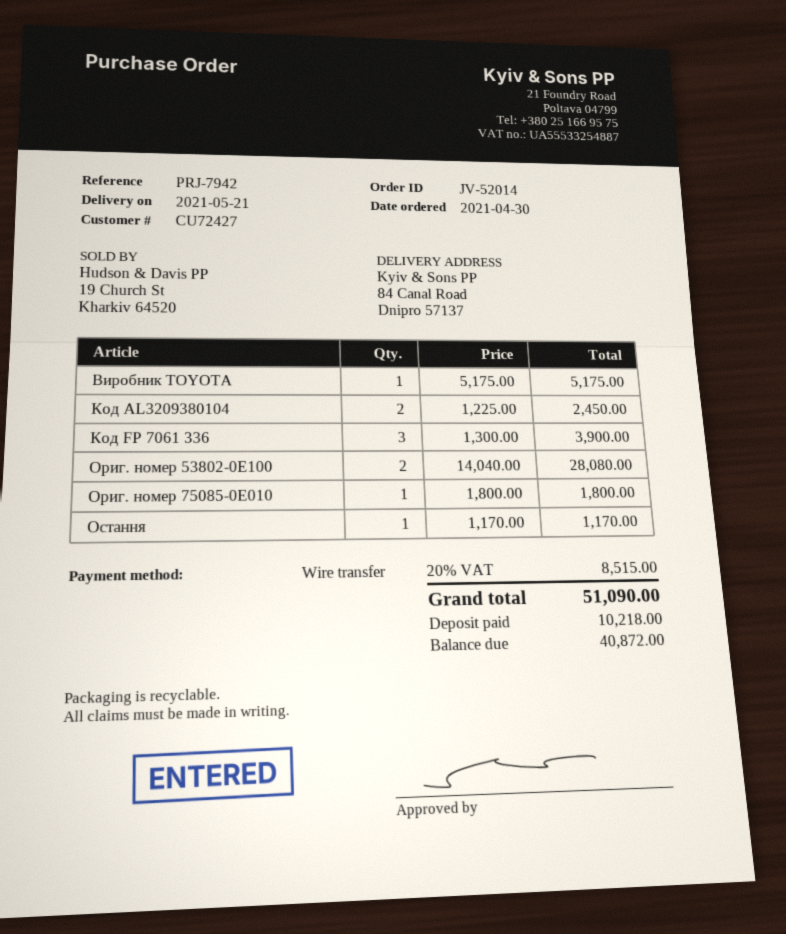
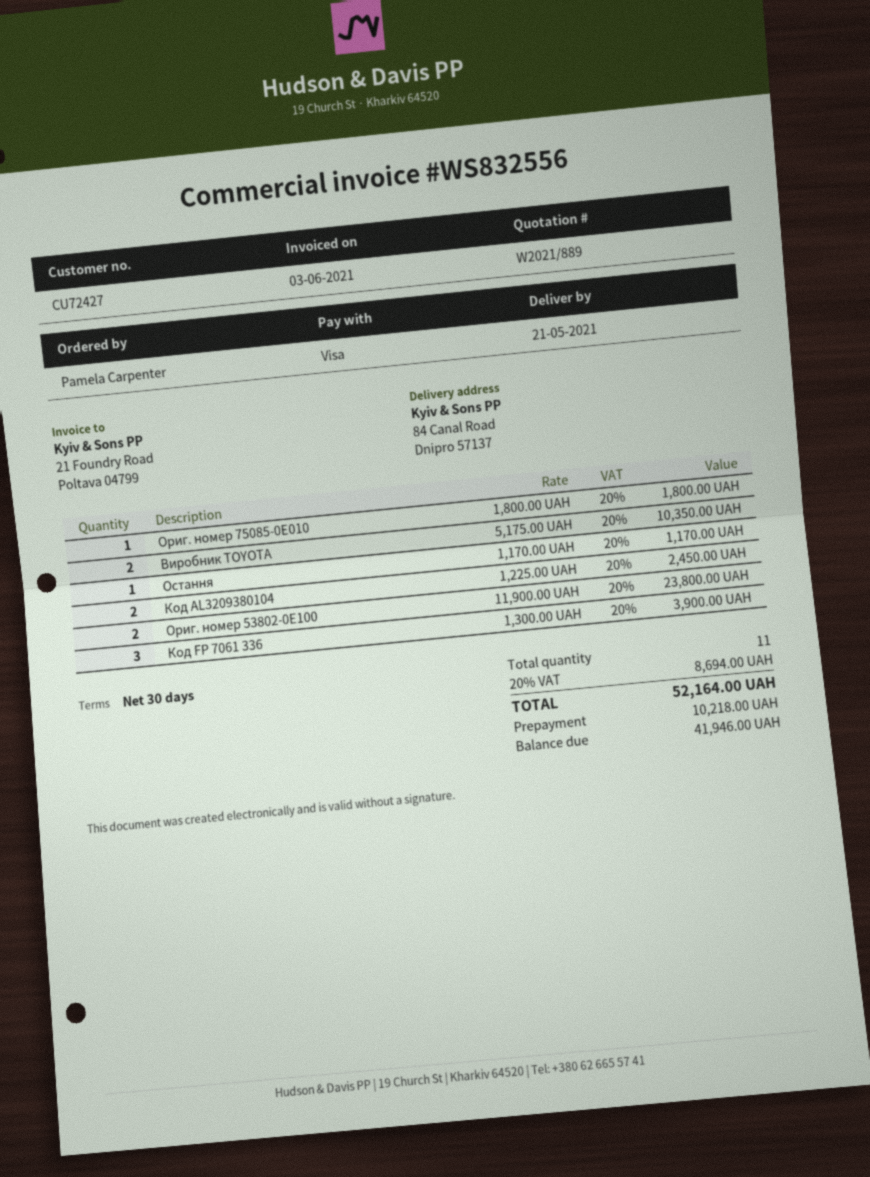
payment method: bank transfer -> Visa
Виробник TOYOTA: 1 x 5175.00 = 5175.00 -> 2 x 5175.00 = 10350.00
Ориг. номер 53802-0E100: 2 x 14040.00 = 28080.00 -> 2 x 11900.00 = 23800.00
tax: 20% = 8515.00 -> 20% = 8694.00
total: 51090.00 -> 52164.00
balance: 40872.00 -> 41946.00

